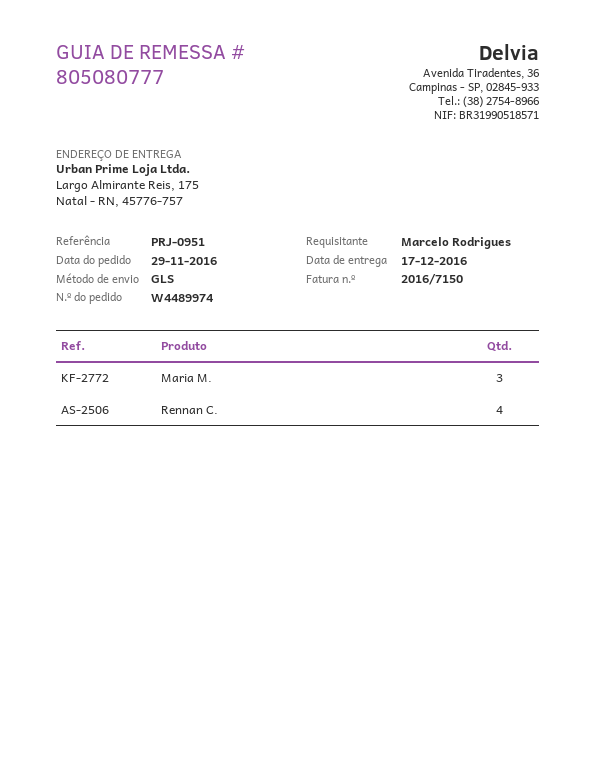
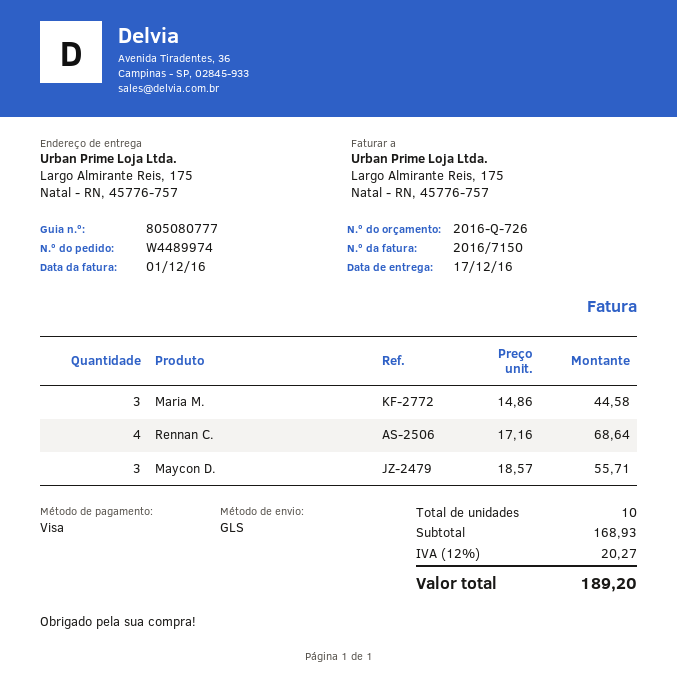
Maycon D.: none -> 3

